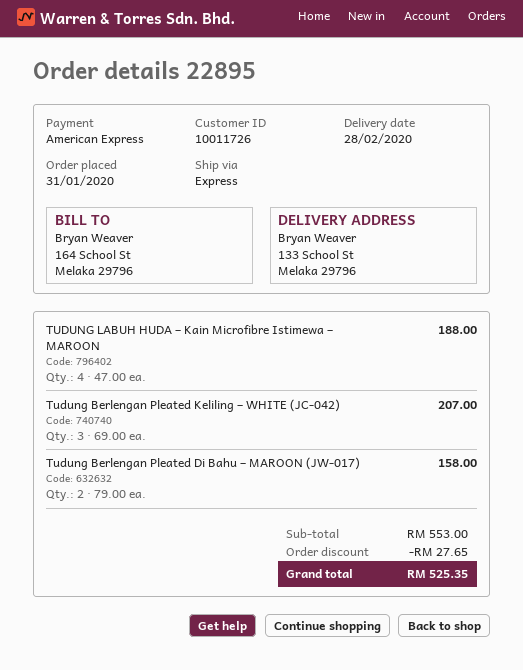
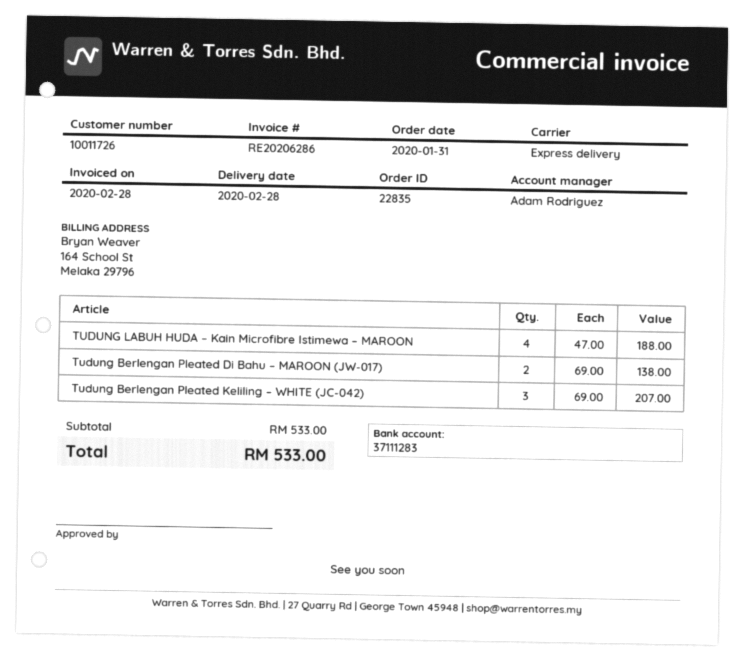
order number: 22895 -> 22835
Tudung Berlengan Pleated Di Bahu – MAROON (JW-017): 2 x 79.00 = 158.00 -> 2 x 69.00 = 138.00
subtotal: 553.00 -> 533.00
discount: 27.65 -> none
total: 525.35 -> 533.00

